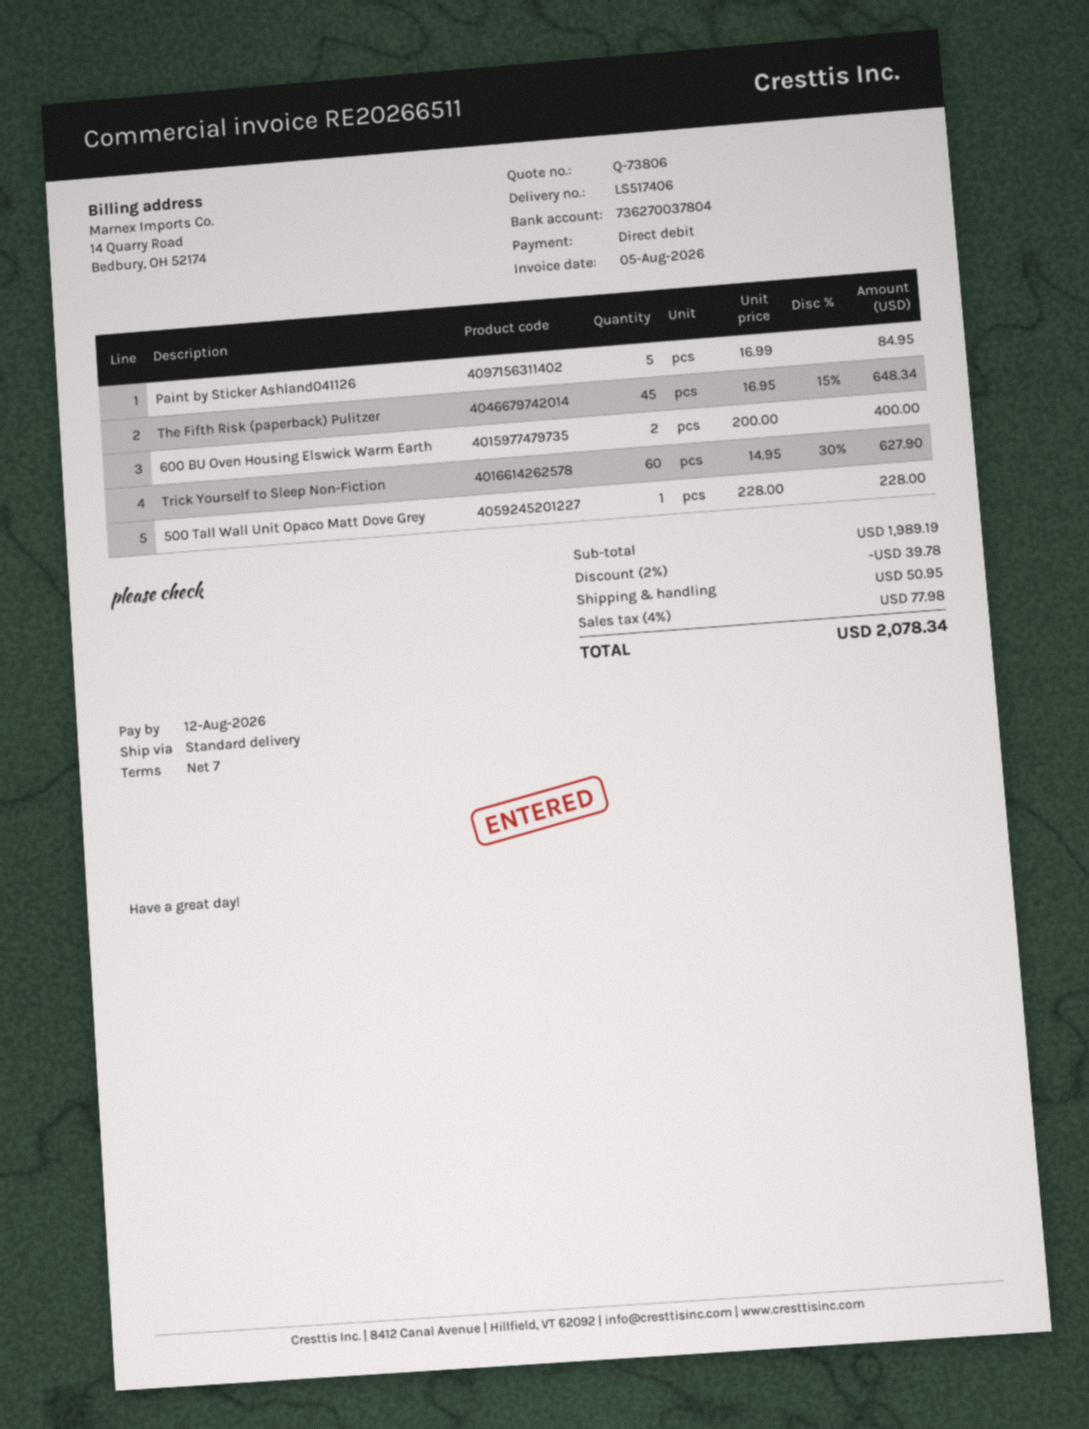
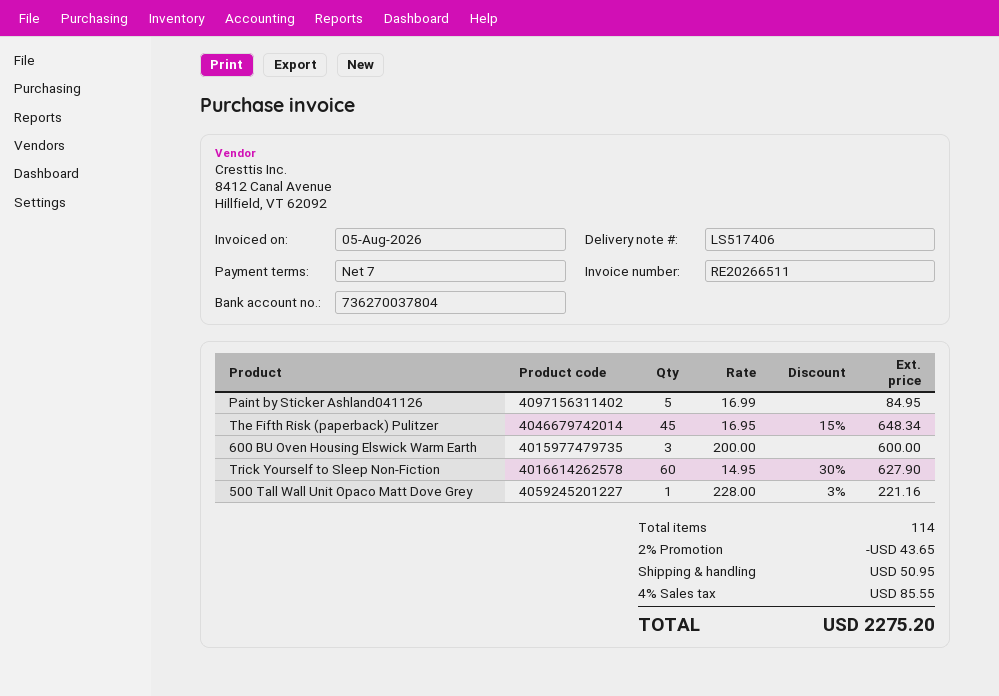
600 BU Oven Housing Elswick Warm Earth: 2 x 200.00 = 400.00 -> 3 x 200.00 = 600.00
500 Tall Wall Unit Opaco Matt Dove Grey: 1 x 228.00 = 228.00 -> 1 x 228.00 - 3% = 221.16
discount: 2% = 39.78 -> 2% = 43.65
tax: 4% = 77.98 -> 4% = 85.55
total: 2078.34 -> 2275.20

